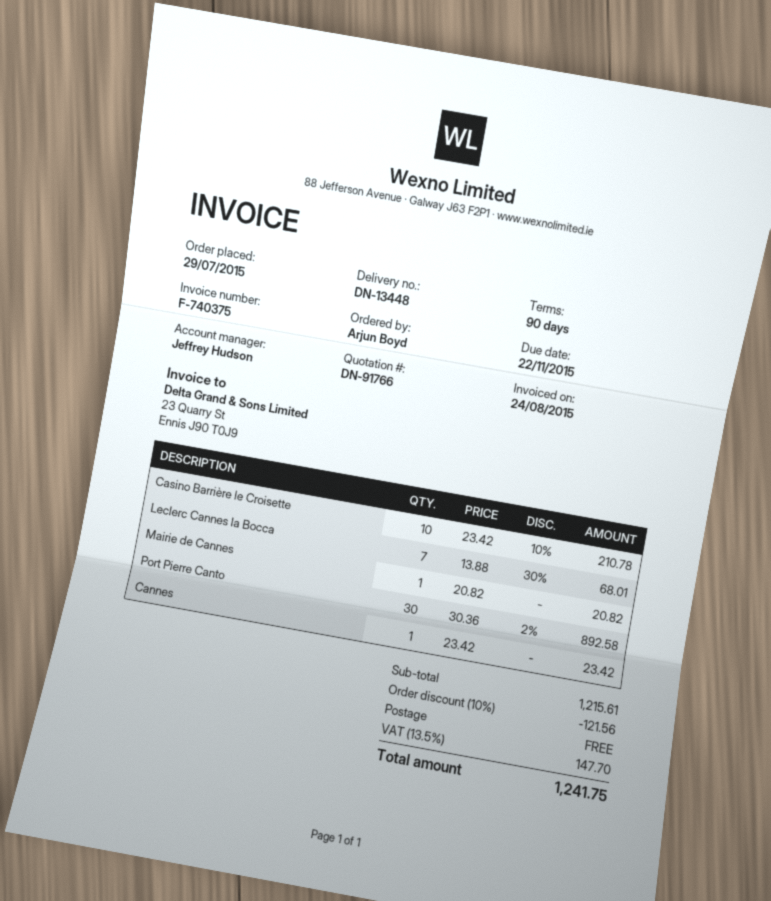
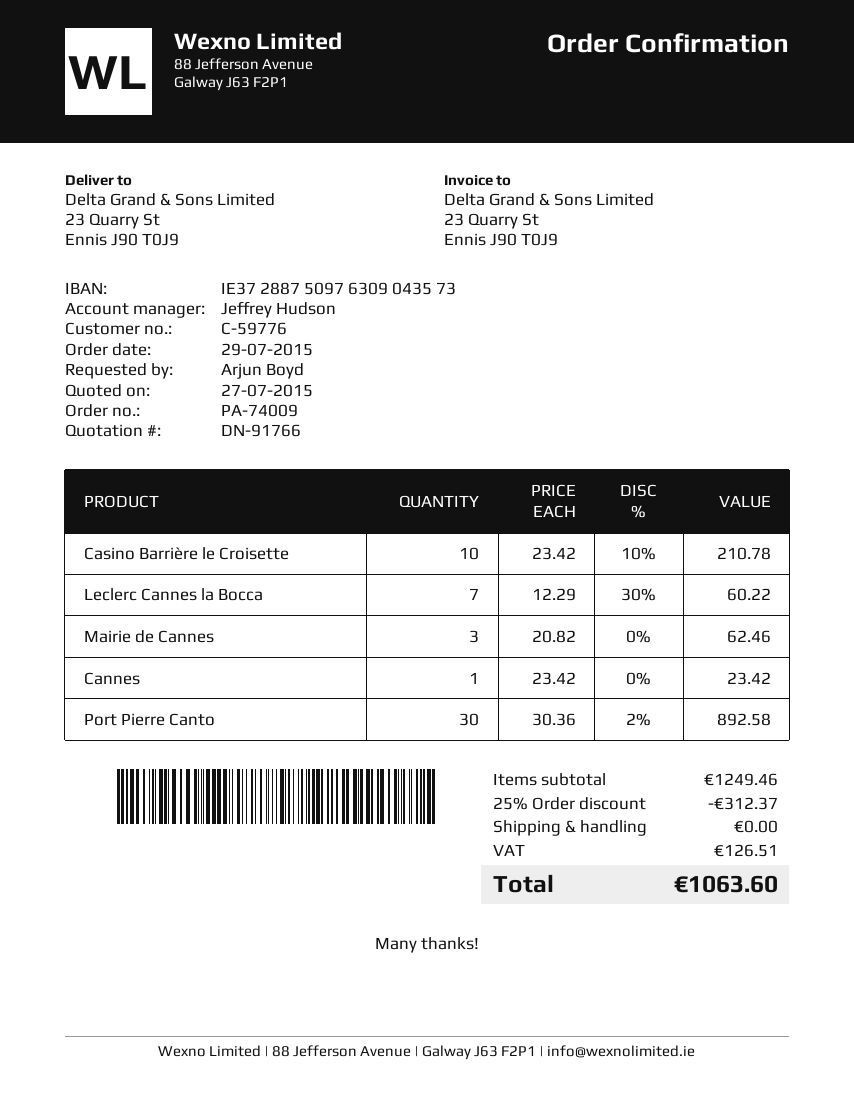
Leclerc Cannes la Bocca: 7 x 13.88 - 30% = 68.01 -> 7 x 12.29 - 30% = 60.22
Mairie de Cannes: 1 x 20.82 = 20.82 -> 3 x 20.82 = 62.46
subtotal: 1215.61 -> 1249.46
discount: 10% = 121.56 -> 25% = 312.37
tax: 147.70 -> 126.51
total: 1241.75 -> 1063.60

